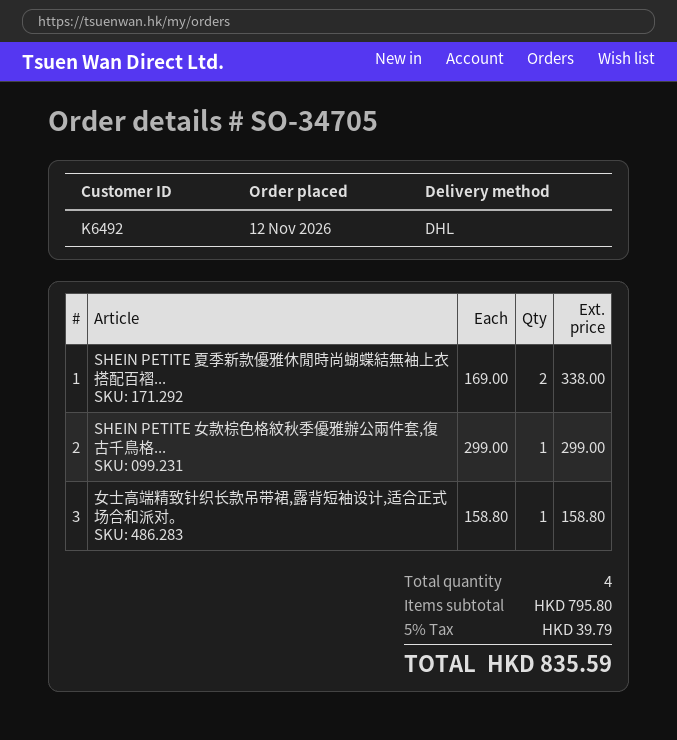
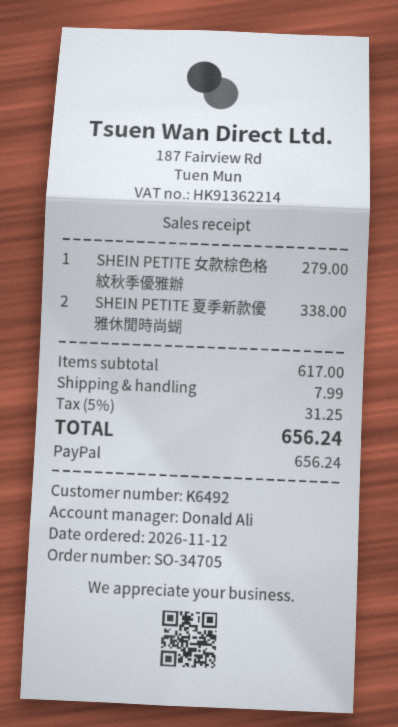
SHEIN PETITE 女款棕色格紋秋季優雅辦公兩件套,復古千鳥格...: 1 for 299.00 -> 1 for 279.00
女士高端精致针织长款吊带裙,露背短袖设计,适合正式场合和派对。: 1 for 158.80 -> none
subtotal: 795.80 -> 617.00
shipping: none -> 7.99
tax: 5% = 39.79 -> 5% = 31.25
total: 835.59 -> 656.24

